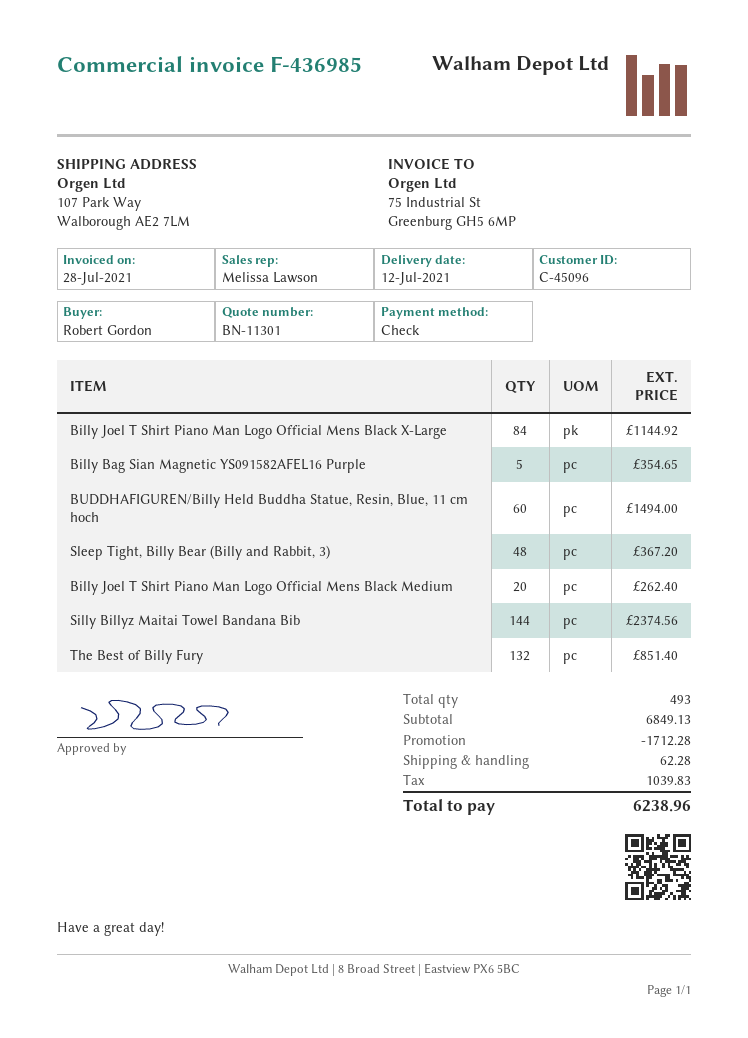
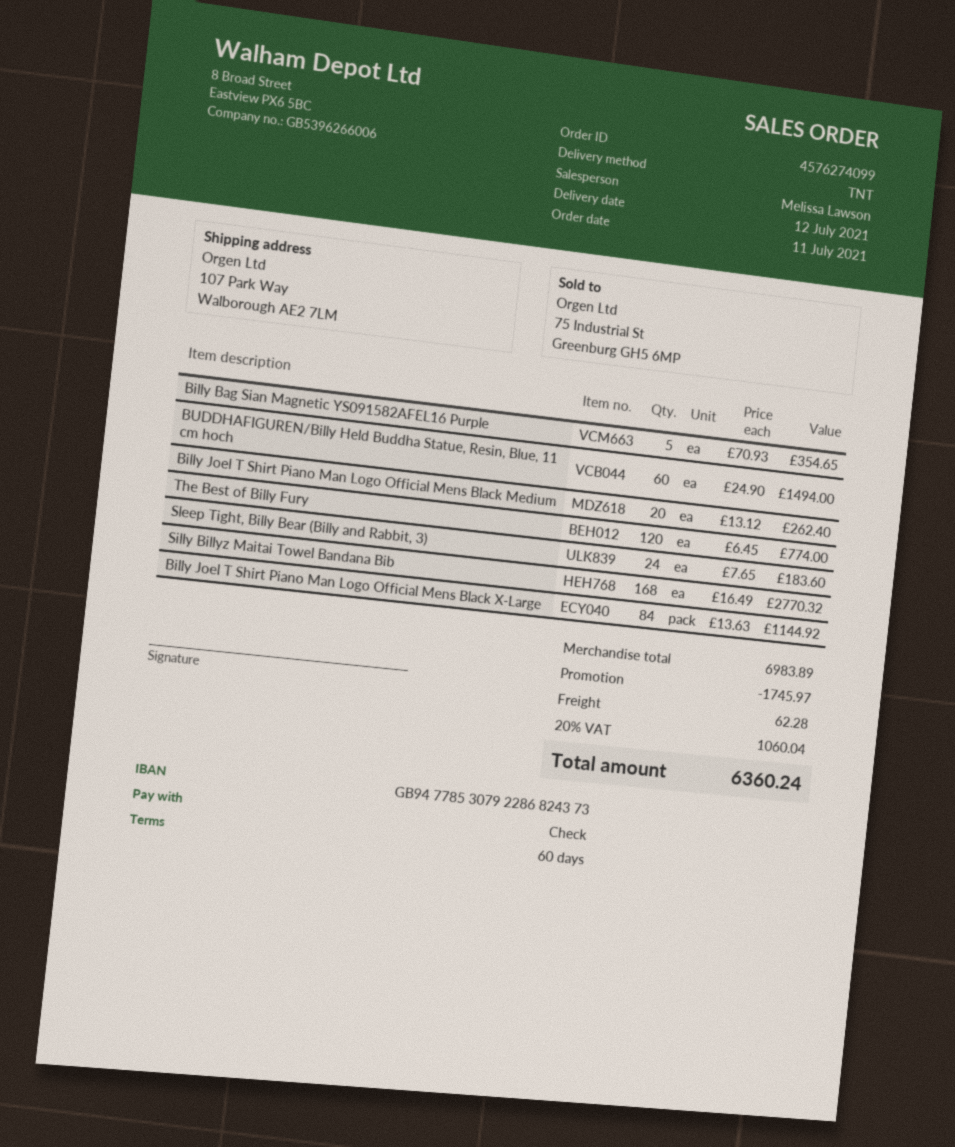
Sleep Tight, Billy Bear (Billy and Rabbit, 3): 48 for 367.20 -> 24 for 183.60
Silly Billyz Maitai Towel Bandana Bib: 144 for 2374.56 -> 168 for 2770.32
The Best of Billy Fury: 132 for 851.40 -> 120 for 774.00
subtotal: 6849.13 -> 6983.89
discount: 1712.28 -> 1745.97
tax: 1039.83 -> 1060.04
total: 6238.96 -> 6360.24

